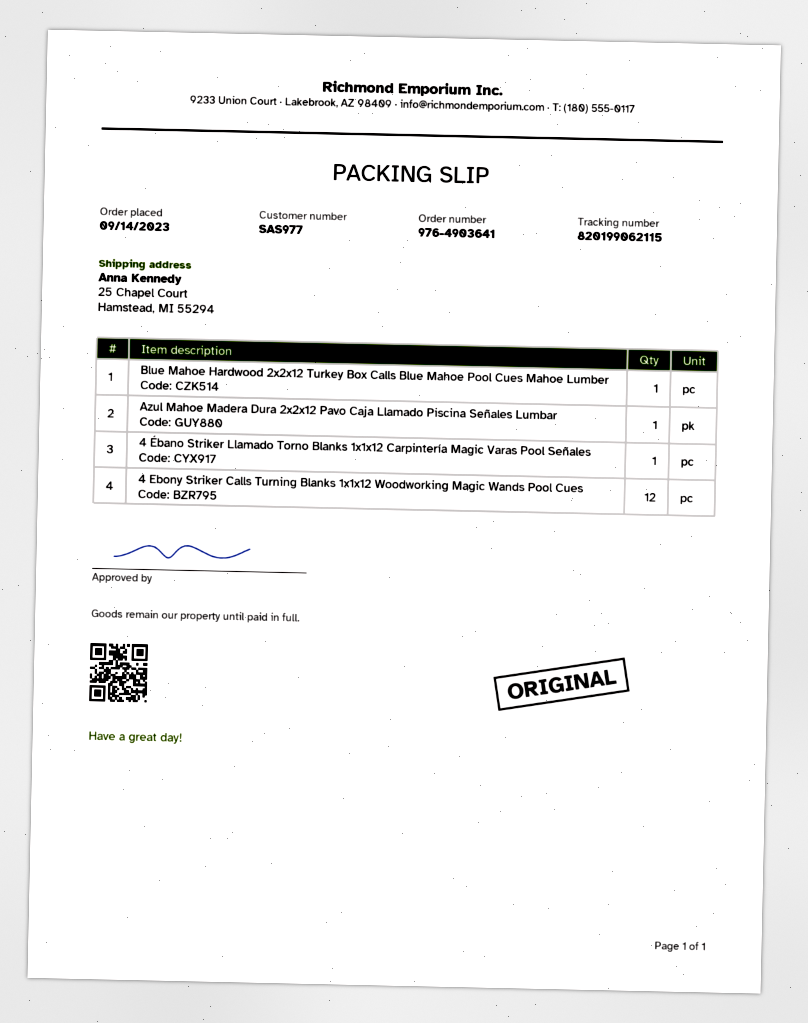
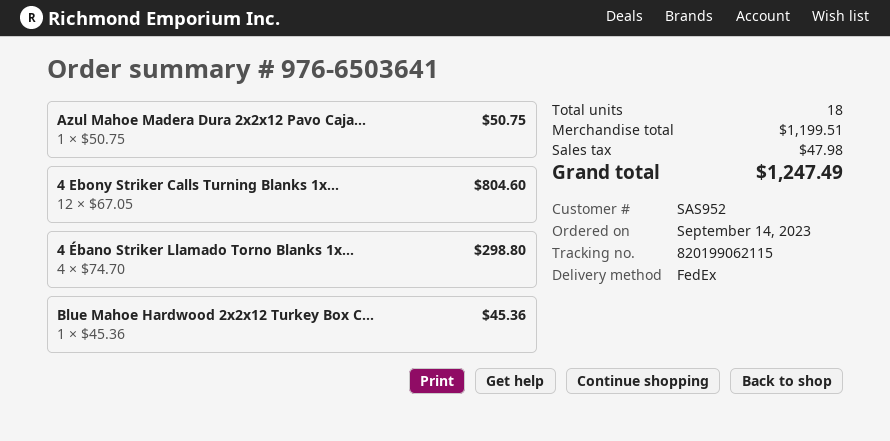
order number: 976-4903641 -> 976-6503641
customer number: SAS977 -> SAS952
4 Ébano Striker Llamado Torno Blanks 1x1x12 Carpintería Magic Varas Pool Señales: 1 -> 4

